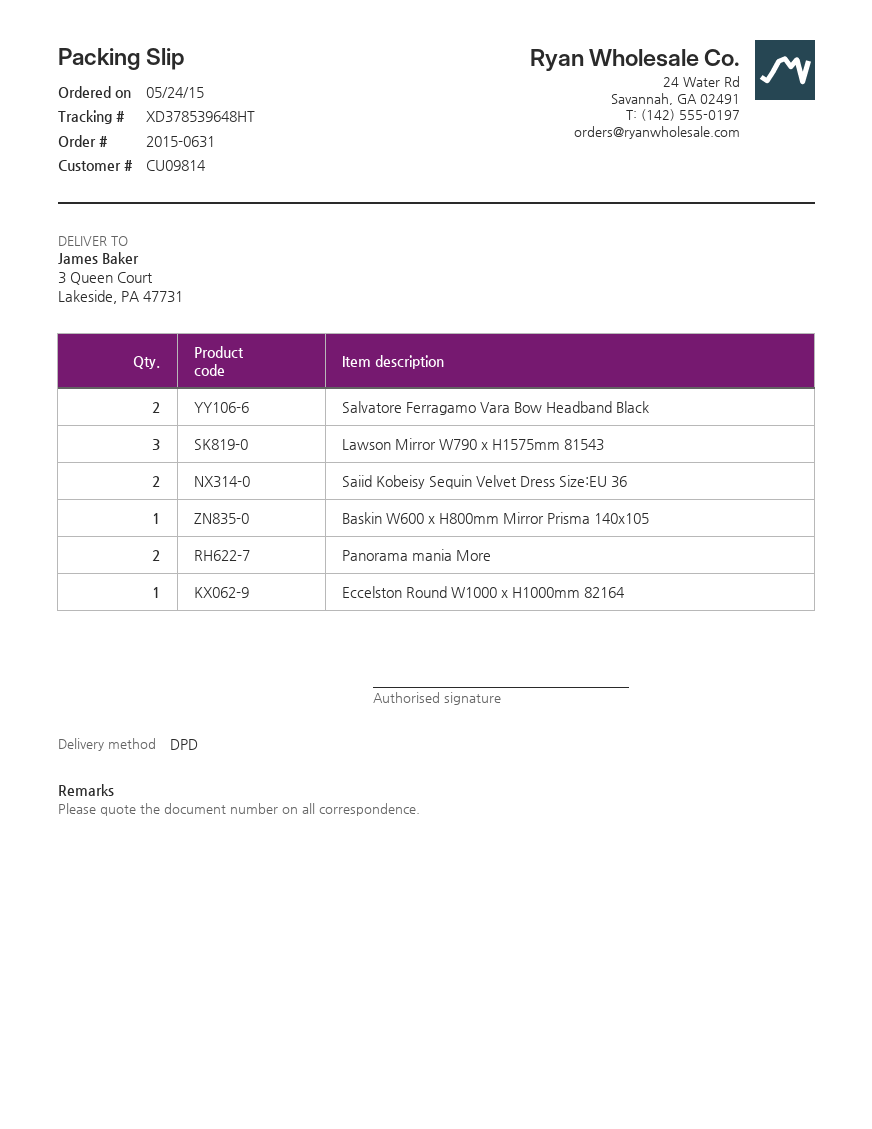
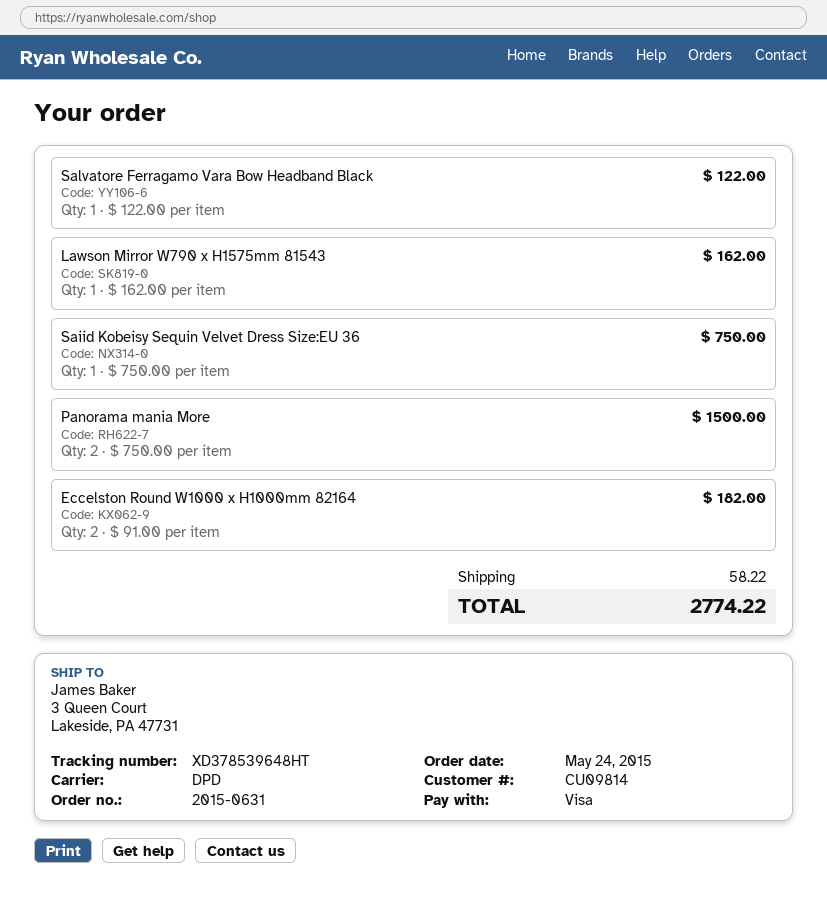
Salvatore Ferragamo Vara Bow Headband Black: 2 -> 1
Lawson Mirror W790 x H1575mm 81543: 3 -> 1
Saiid Kobeisy Sequin Velvet Dress Size:EU 36: 2 -> 1
Baskin W600 x H800mm Mirror Prisma 140x105: 1 -> none
Eccelston Round W1000 x H1000mm 82164: 1 -> 2

